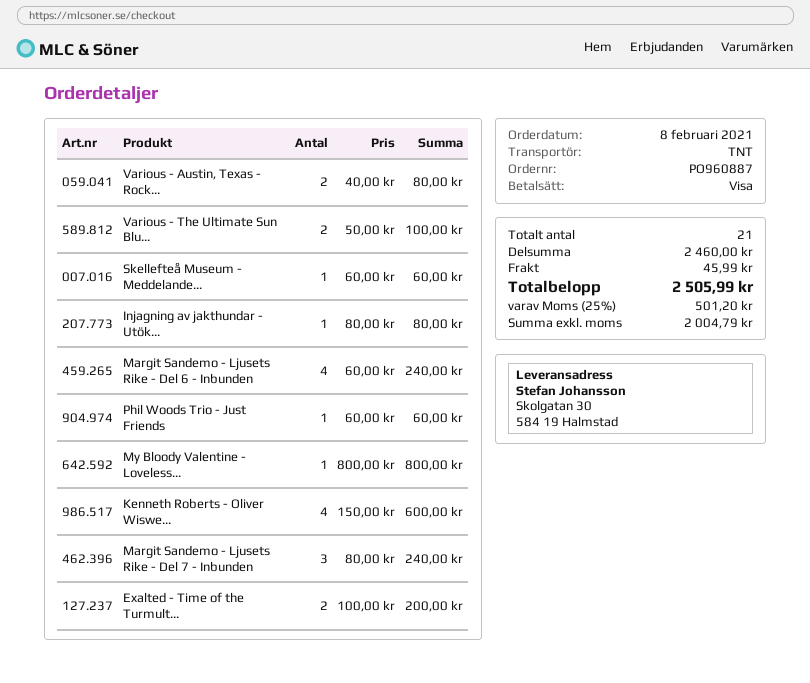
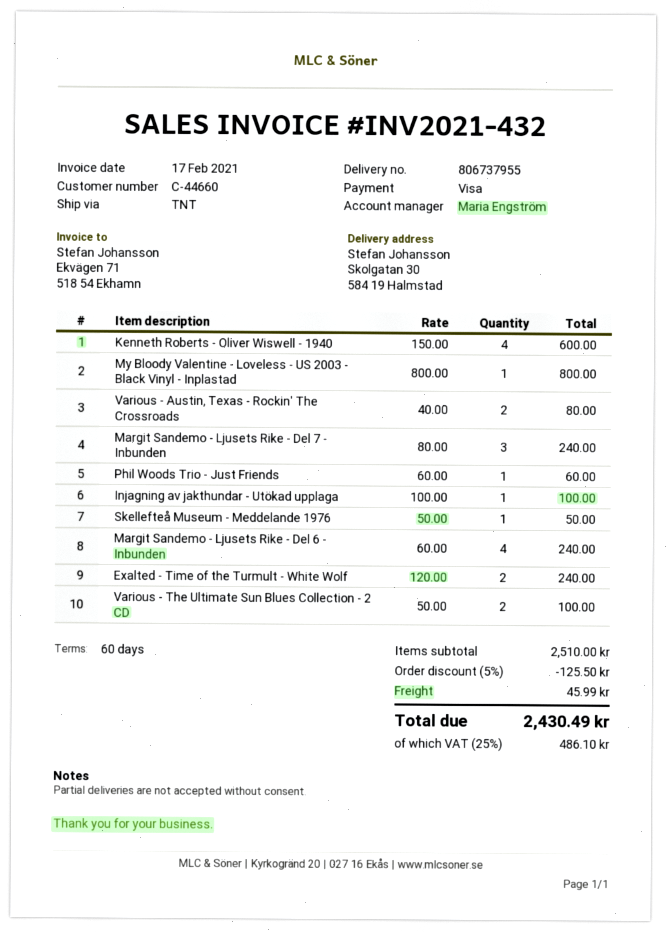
Skellefteå Museum - Meddelande...: 1 x 60.00 = 60.00 -> 1 x 50.00 = 50.00
Injagning av jakthundar - Utök...: 1 x 80.00 = 80.00 -> 1 x 100.00 = 100.00
Exalted - Time of the Turmult...: 2 x 100.00 = 200.00 -> 2 x 120.00 = 240.00
subtotal: 2460.00 -> 2510.00
discount: none -> 5% = 125.50
tax: 25% = 501.20 -> 25% = 486.10
total: 2505.99 -> 2430.49

